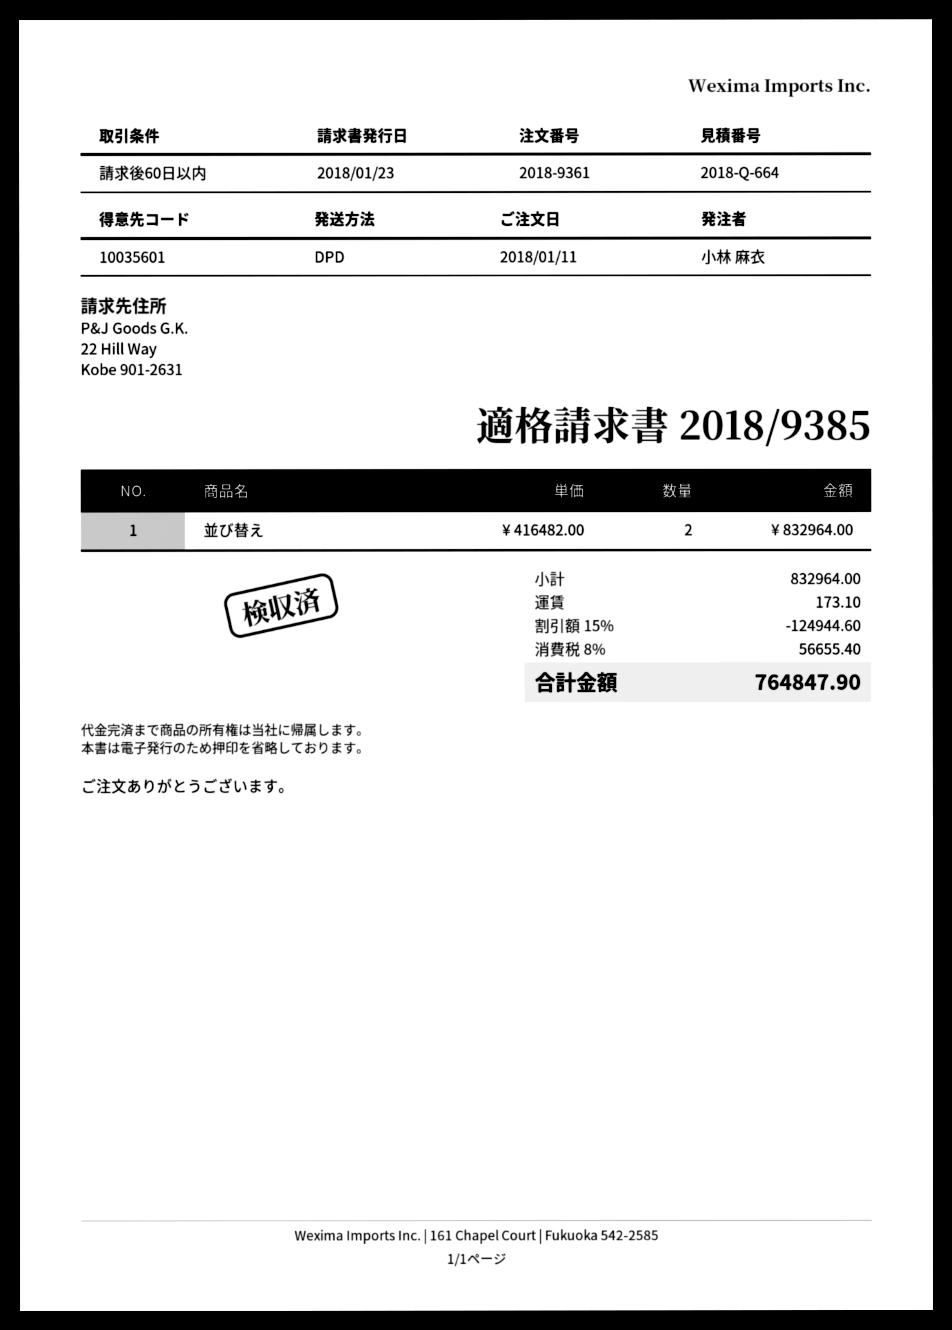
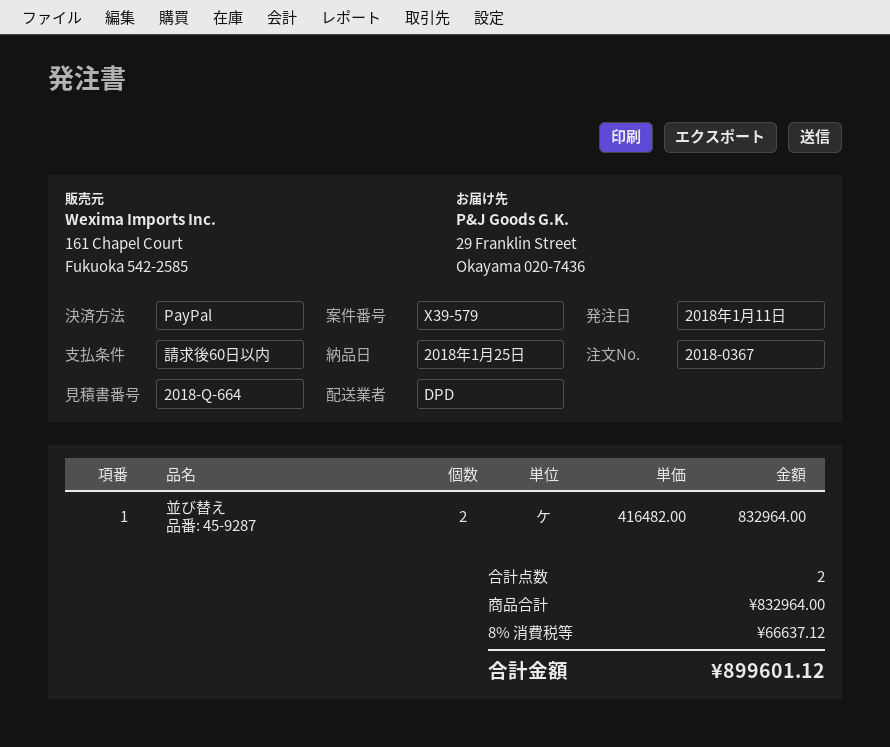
order number: 2018-9361 -> 2018-0367
discount: 15% = 124944.60 -> none
shipping: 173.10 -> none
tax: 8% = 56655.40 -> 8% = 66637.12
total: 764847.90 -> 899601.12

